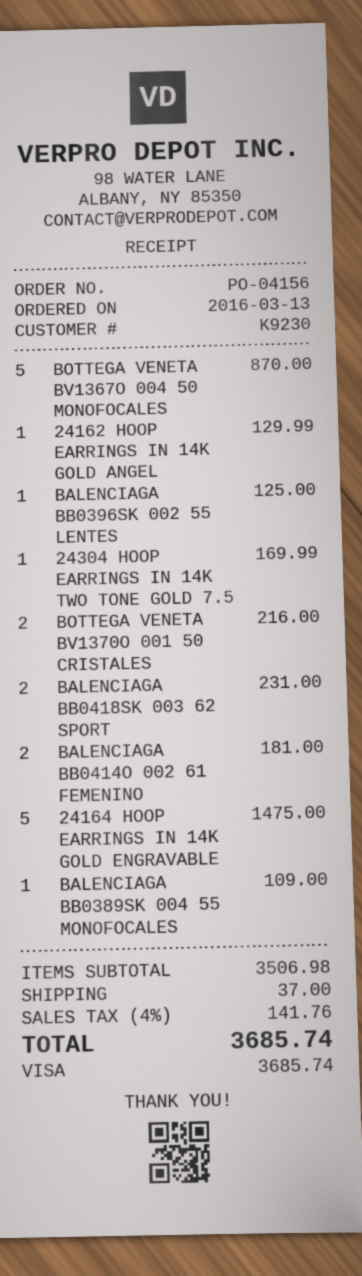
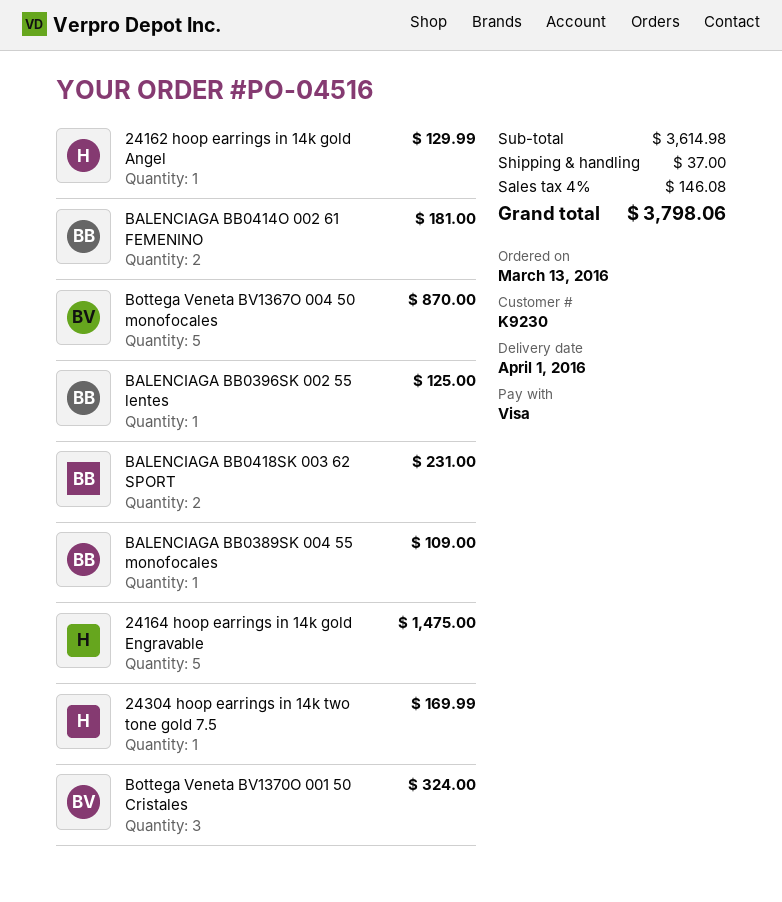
order number: PO-04156 -> PO-04516
BOTTEGA VENETA BV1370O 001 50 CRISTALES: 2 for 216.00 -> 3 for 324.00
subtotal: 3506.98 -> 3614.98
tax: 4% = 141.76 -> 4% = 146.08
total: 3685.74 -> 3798.06

